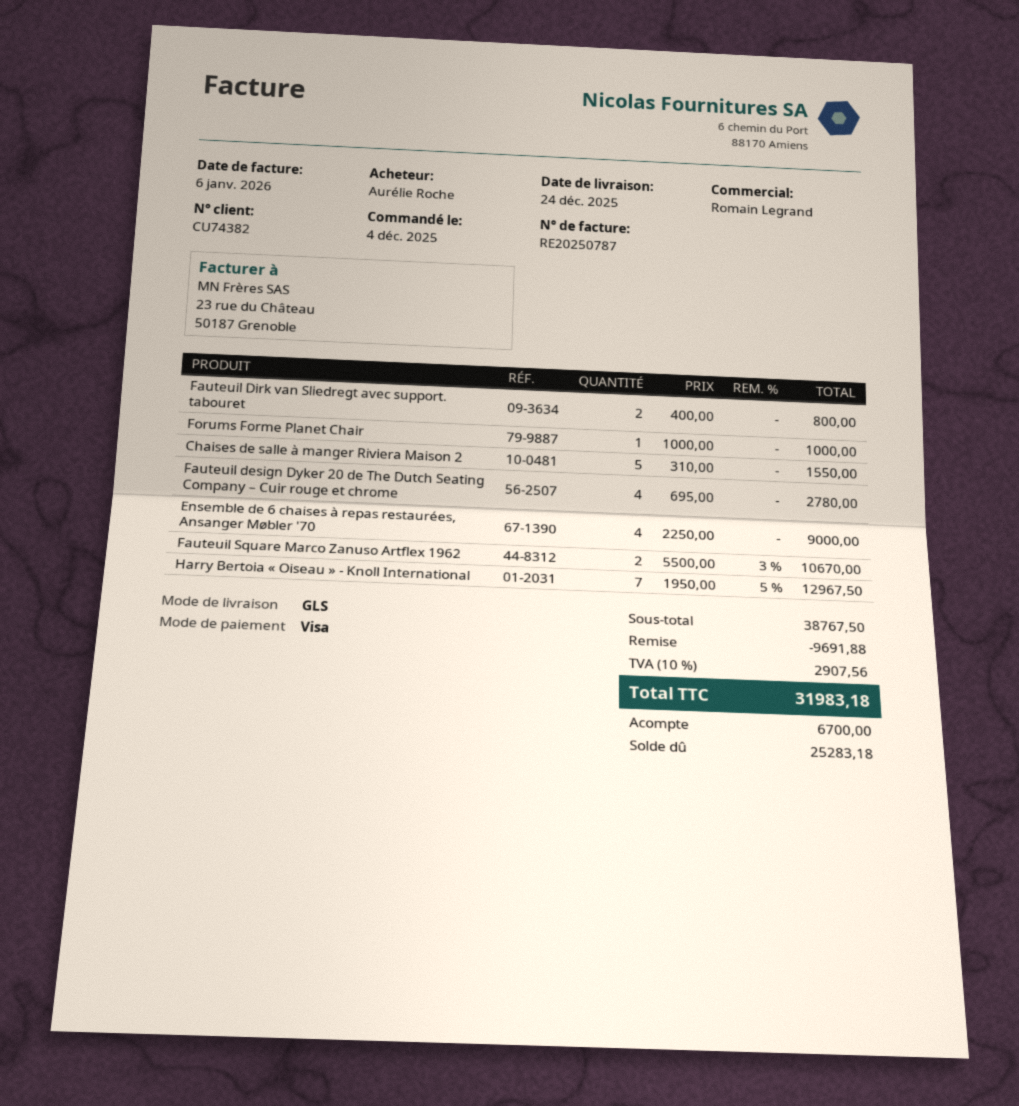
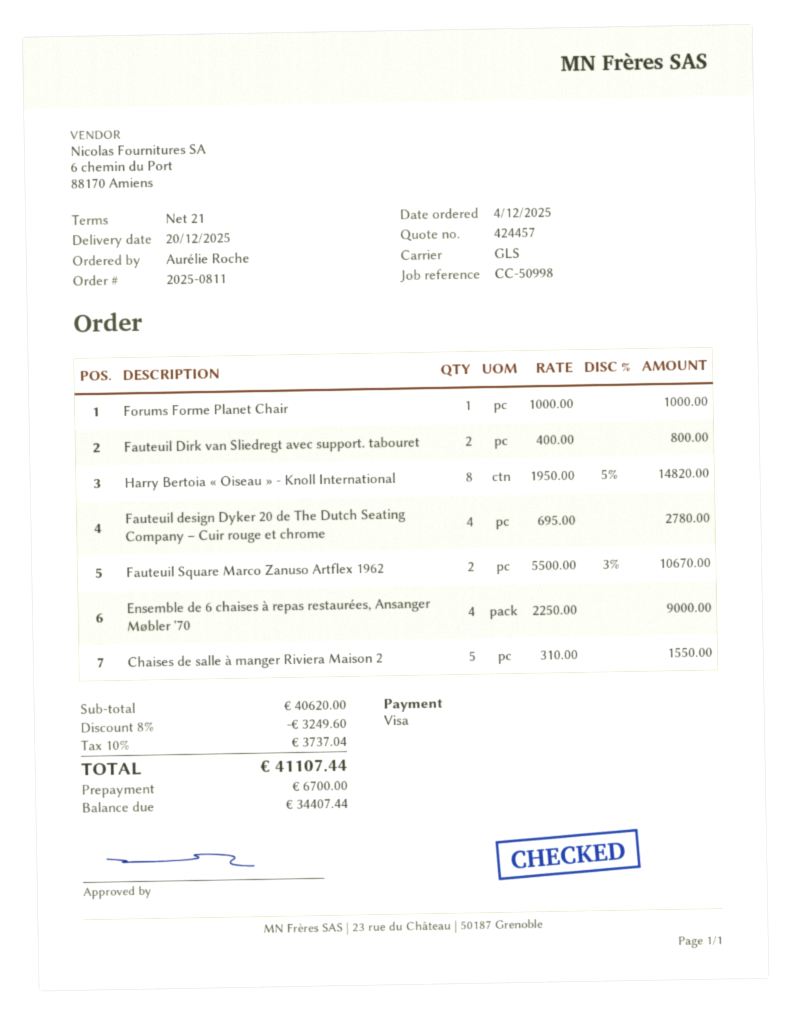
delivery date: 2025-12-24 -> 2025-12-20
Harry Bertoia « Oiseau » - Knoll International: 7 x 1950.00 - 5% = 12967.50 -> 8 x 1950.00 - 5% = 14820.00
subtotal: 38767.50 -> 40620.00
discount: 9691.88 -> 3249.60
tax: 10% = 2907.56 -> 10% = 3737.04
total: 31983.18 -> 41107.44
balance: 25283.18 -> 34407.44

